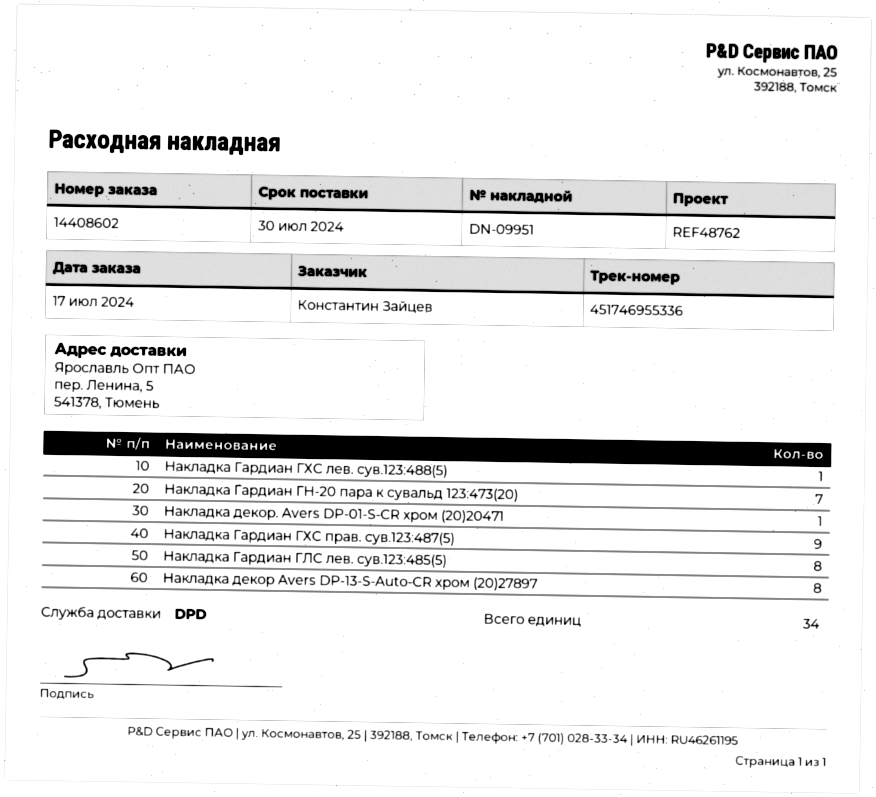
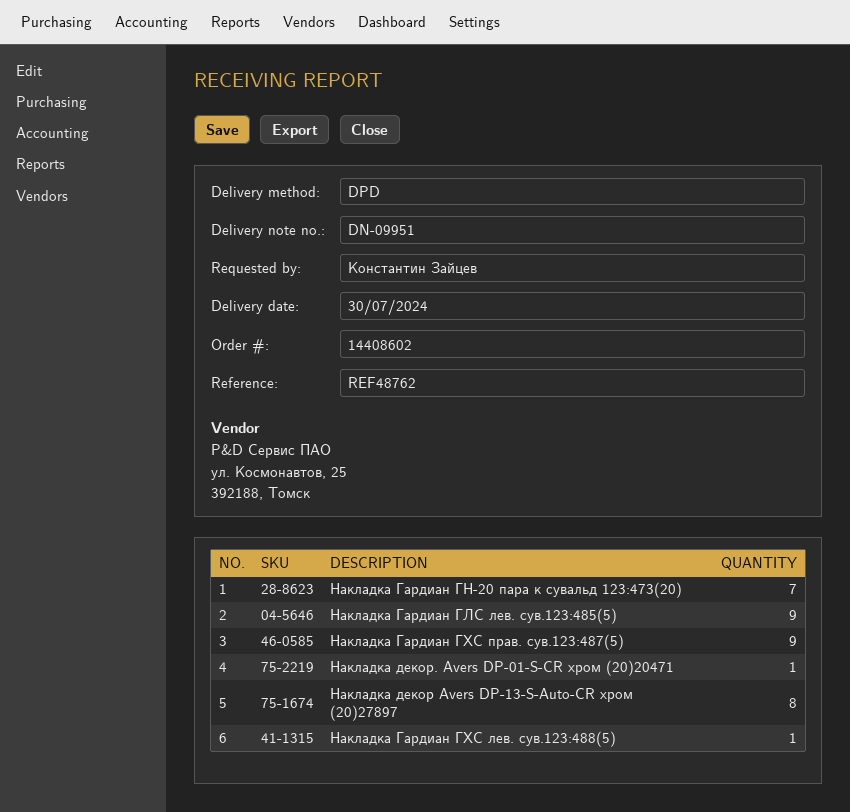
Накладка Гардиан ГЛС лев. сув.123:485(5): 8 -> 9

